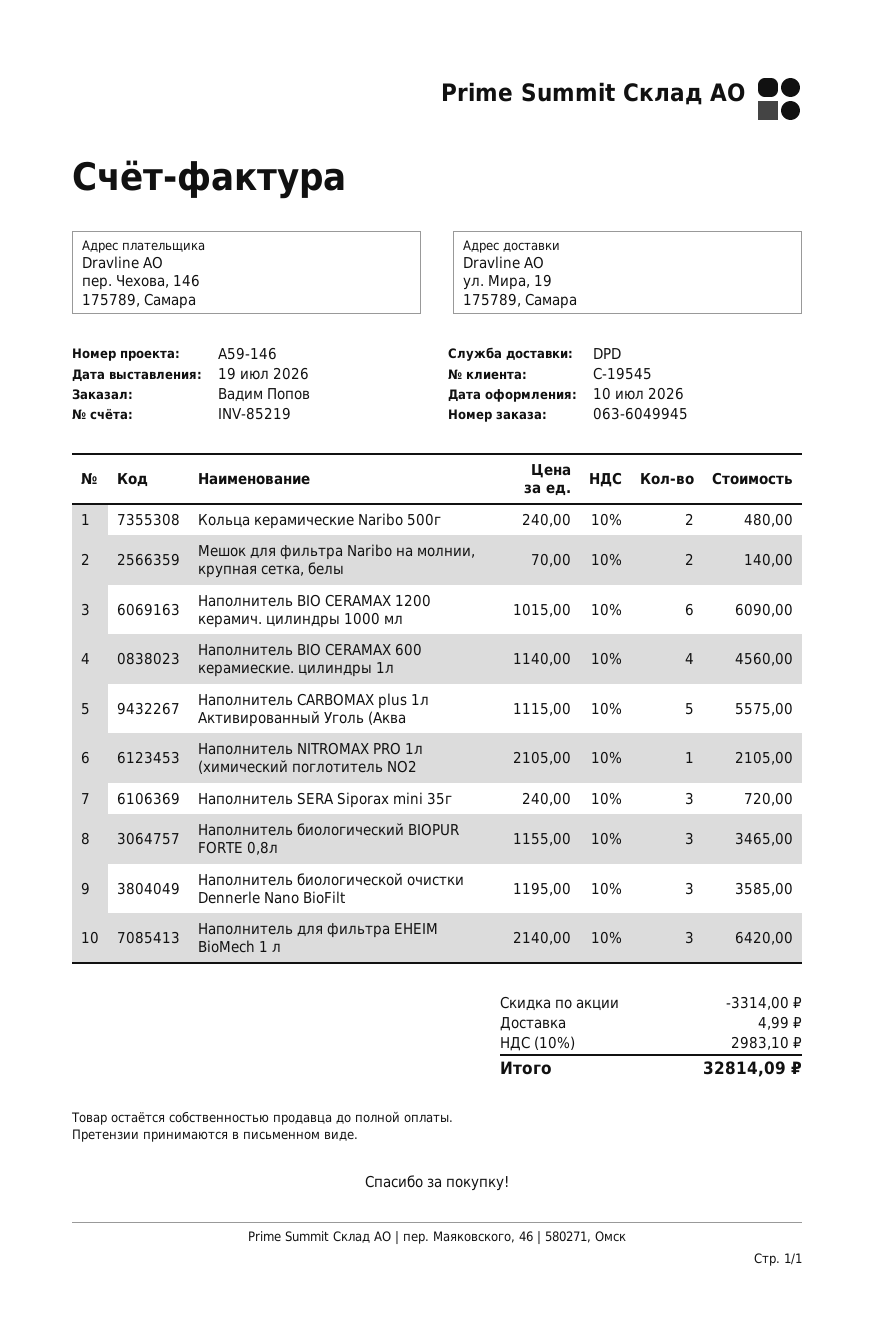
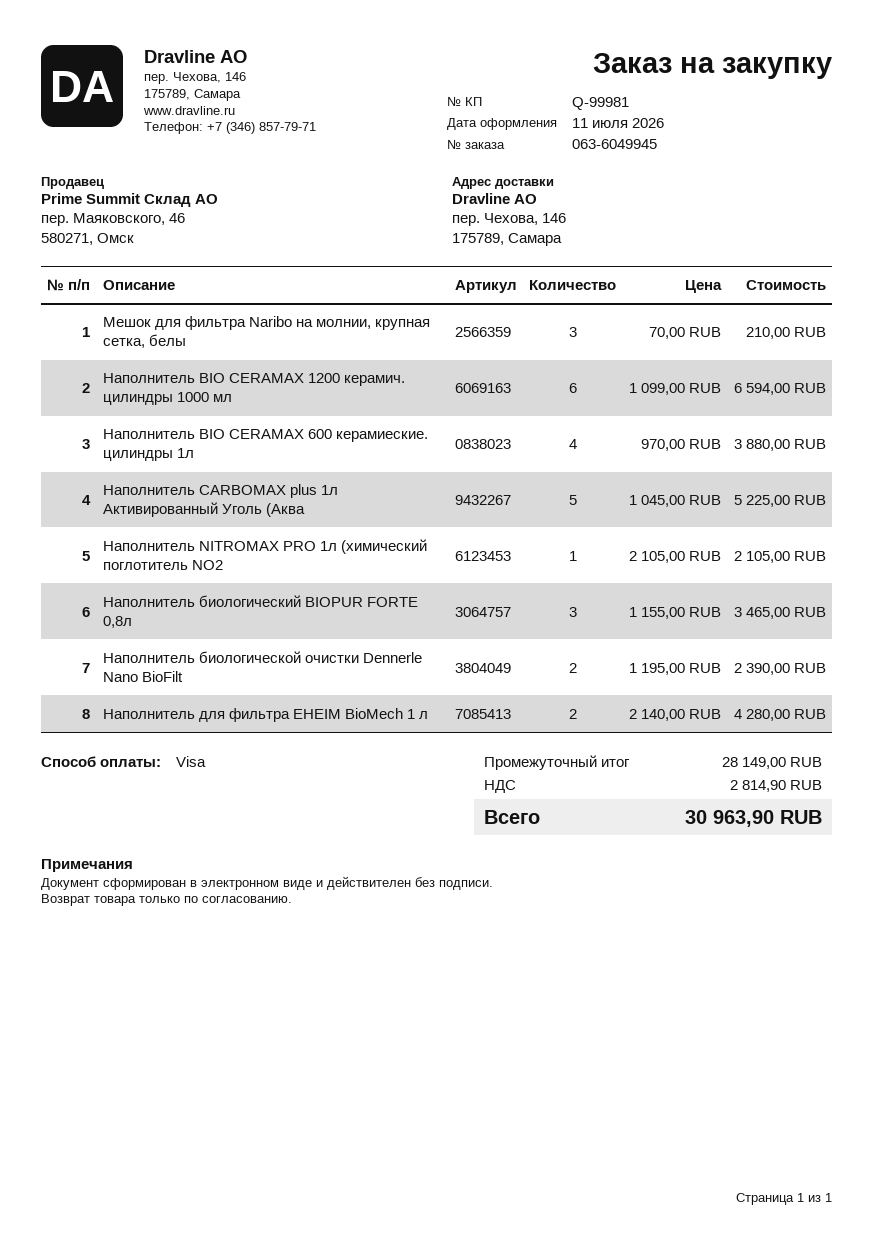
order date: 2026-07-10 -> 2026-07-11
ship to: ул. Мира, 19, 175789, Самара -> пер. Чехова, 146, 175789, Самара
Кольца керамические Naribo 500г: 2 x 240.00 = 480.00 -> none
Мешок для фильтра Naribo на молнии, крупная сетка, белы: 2 x 70.00 = 140.00 -> 3 x 70.00 = 210.00
Наполнитель BIO CERAMAX 1200 керамич. цилиндры 1000 мл: 6 x 1015.00 = 6090.00 -> 6 x 1099.00 = 6594.00
Наполнитель BIO CERAMAX 600 керамиеские. цилиндры 1л: 4 x 1140.00 = 4560.00 -> 4 x 970.00 = 3880.00
Наполнитель CARBOMAX plus 1л Активированный Уголь (Аква: 5 x 1115.00 = 5575.00 -> 5 x 1045.00 = 5225.00
Наполнитель SERA Siporax mini 35г: 3 x 240.00 = 720.00 -> none
Наполнитель биологической очистки Dennerle Nano BioFilt: 3 x 1195.00 = 3585.00 -> 2 x 1195.00 = 2390.00
Наполнитель для фильтра EHEIM BioMech 1 л: 3 x 2140.00 = 6420.00 -> 2 x 2140.00 = 4280.00
discount: 3314.00 -> none
shipping: 4.99 -> none
tax: 2983.10 -> 2814.90
total: 32814.09 -> 30963.90

